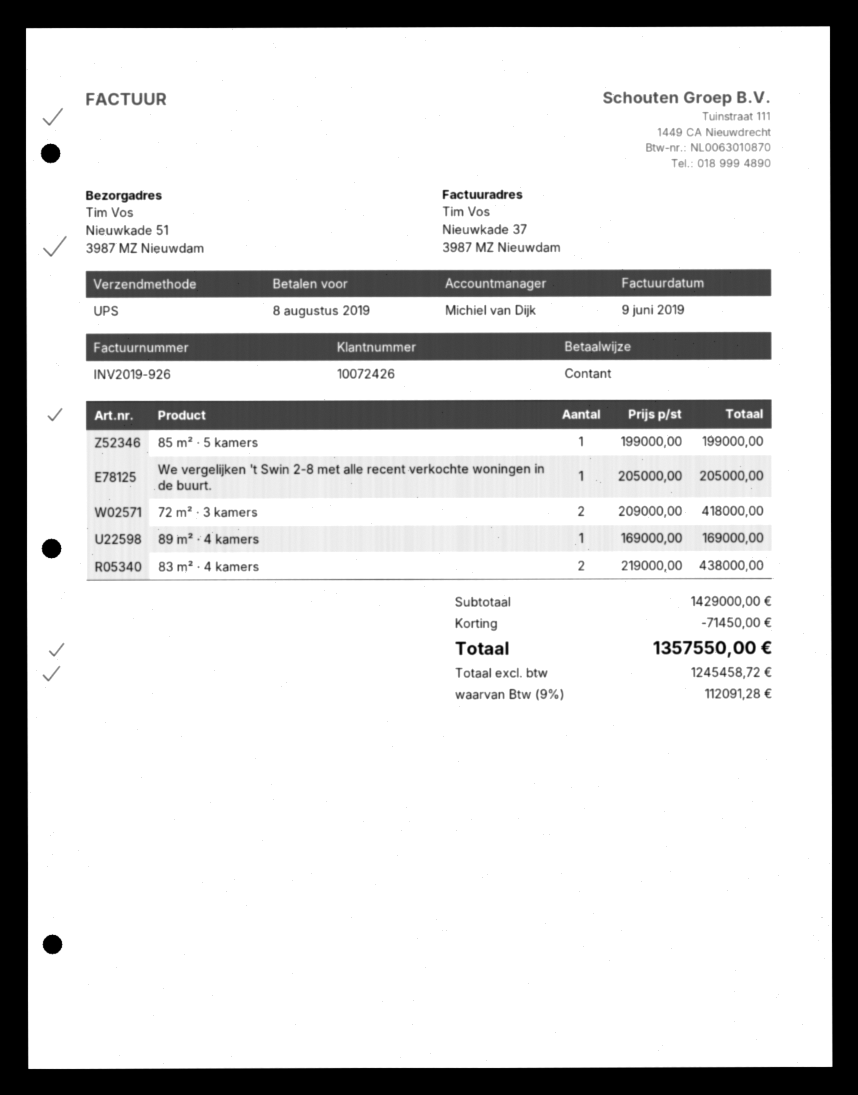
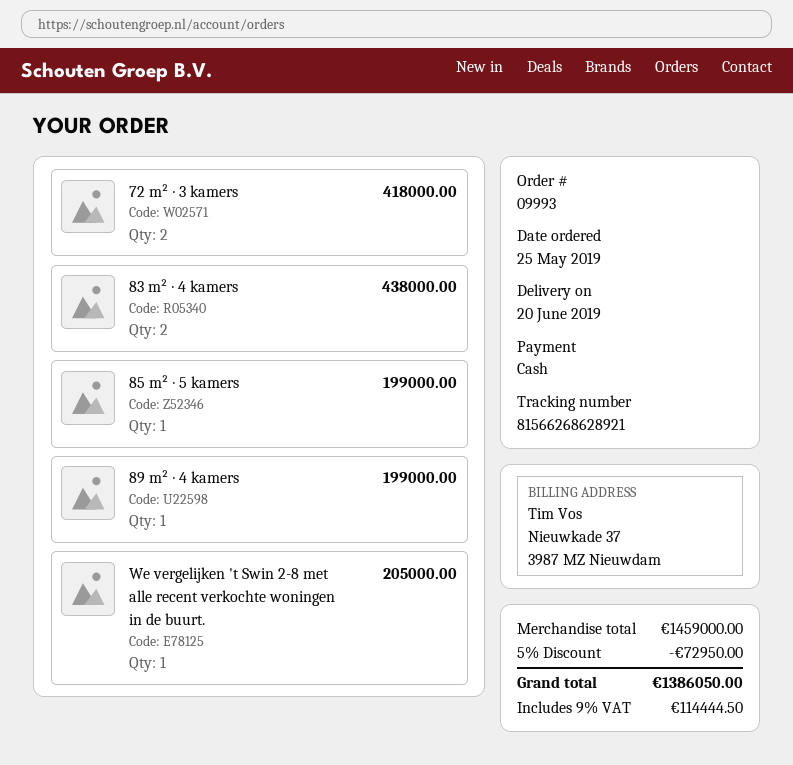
89 m² · 4 kamers: 1 for 169000.00 -> 1 for 199000.00
subtotal: 1429000.00 -> 1459000.00
discount: 71450.00 -> 72950.00
tax: 9% = 112091.28 -> 9% = 114444.50
total: 1357550.00 -> 1386050.00

